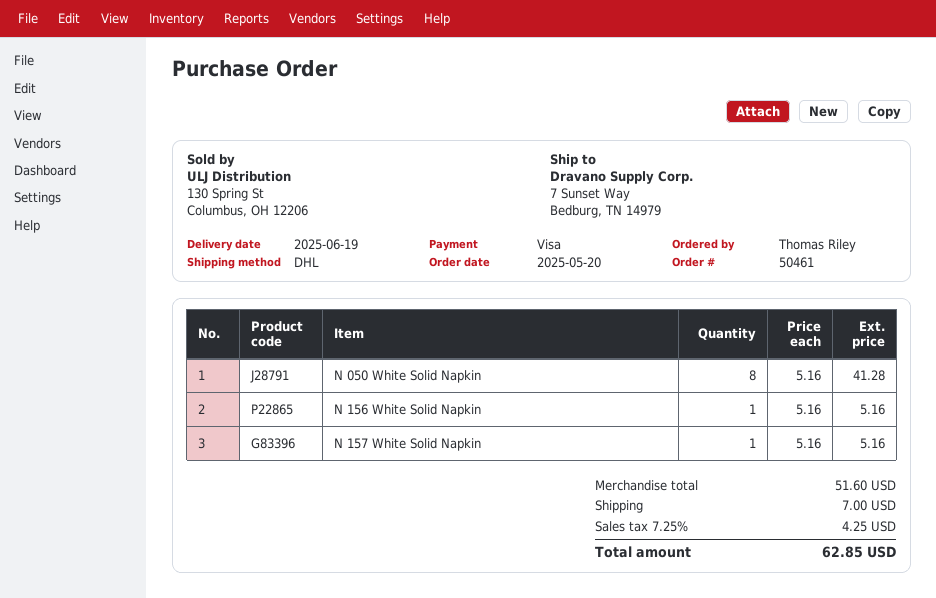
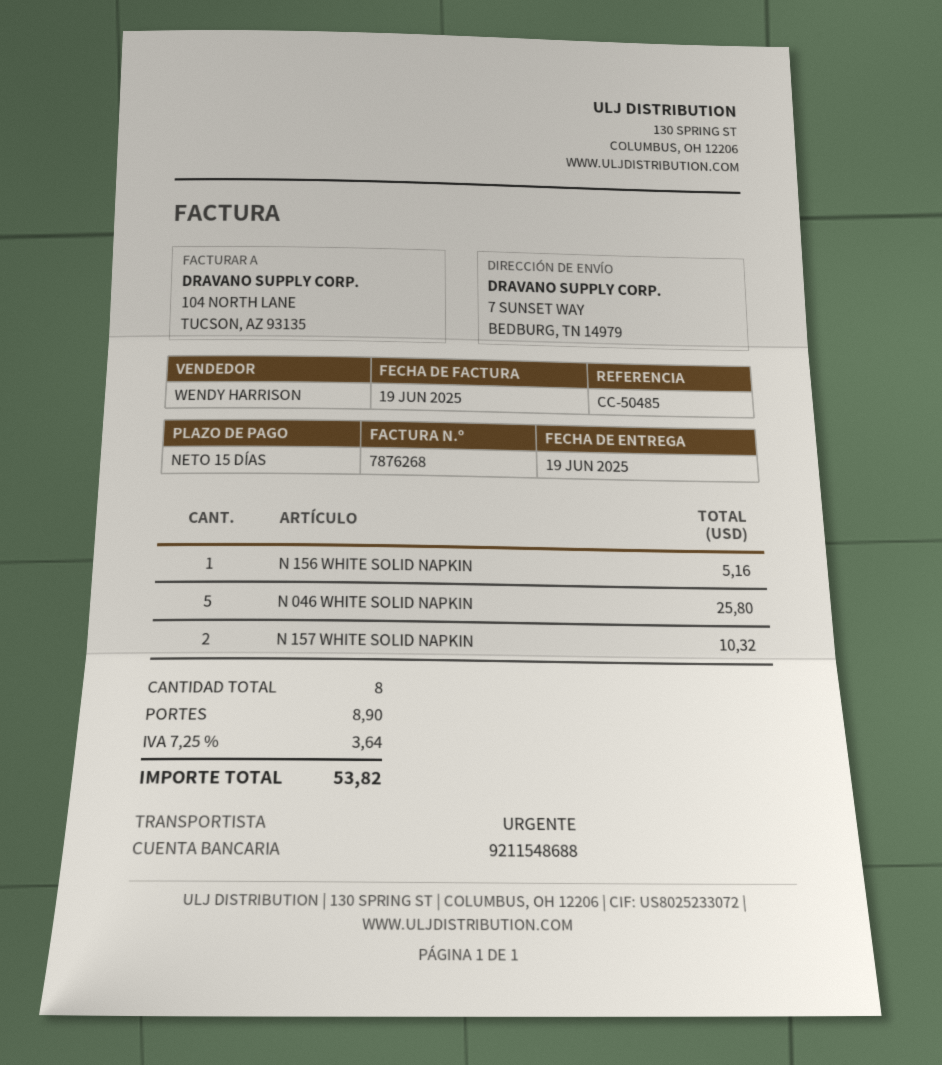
shipping method: DHL -> express
N 050 White Solid Napkin: 8 for 41.28 -> none
N 157 White Solid Napkin: 1 for 5.16 -> 2 for 10.32
N 046 WHITE SOLID NAPKIN: none -> 5 for 25.80
shipping: 7.00 -> 8.90
tax: 7.25% = 4.25 -> 7.25% = 3.64
total: 62.85 -> 53.82

